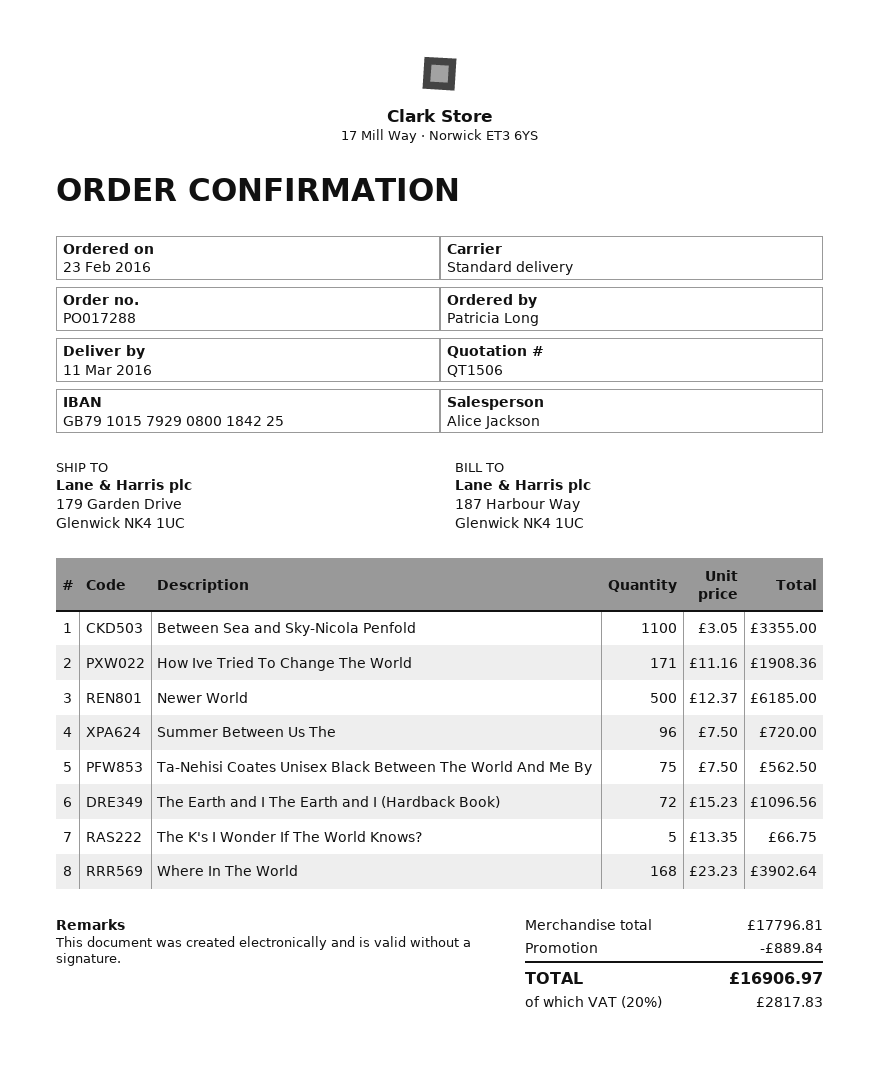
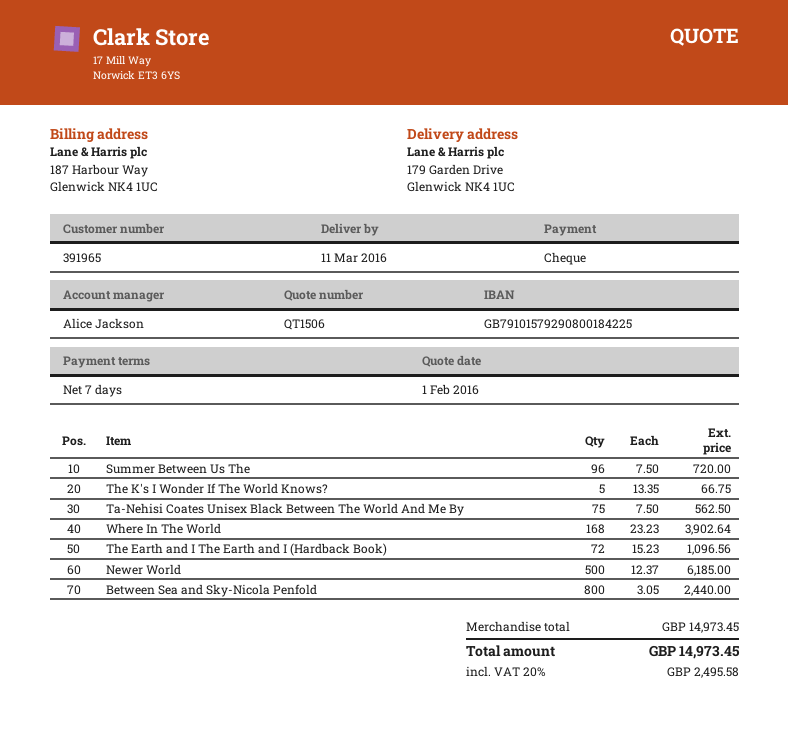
Between Sea and Sky-Nicola Penfold: 1100 x 3.05 = 3355.00 -> 800 x 3.05 = 2440.00
How Ive Tried To Change The World: 171 x 11.16 = 1908.36 -> none
subtotal: 17796.81 -> 14973.45
discount: 889.84 -> none
tax: 20% = 2817.83 -> 20% = 2495.58
total: 16906.97 -> 14973.45

